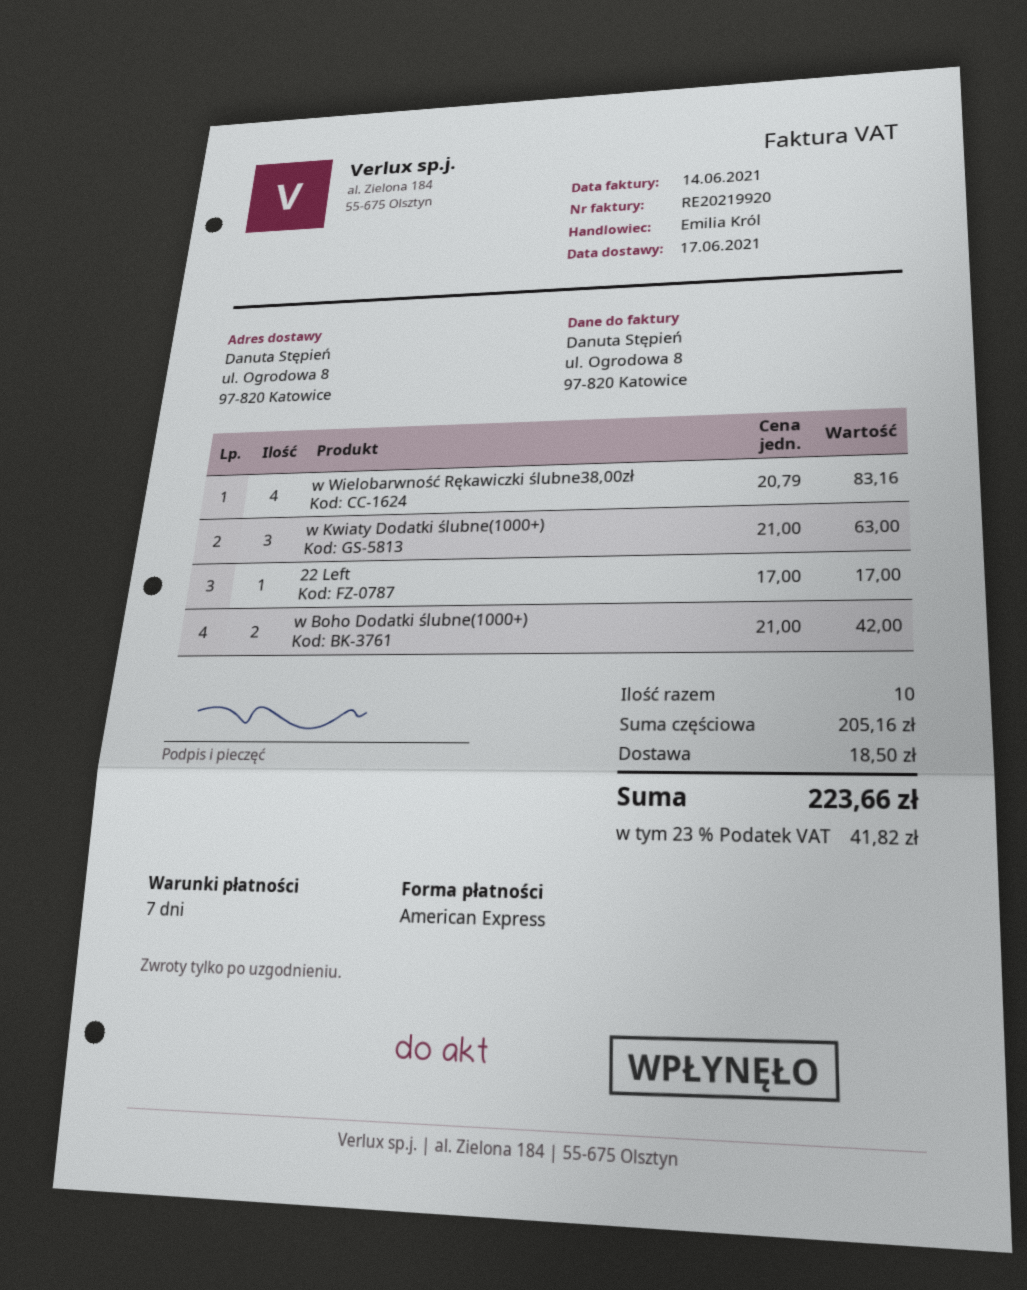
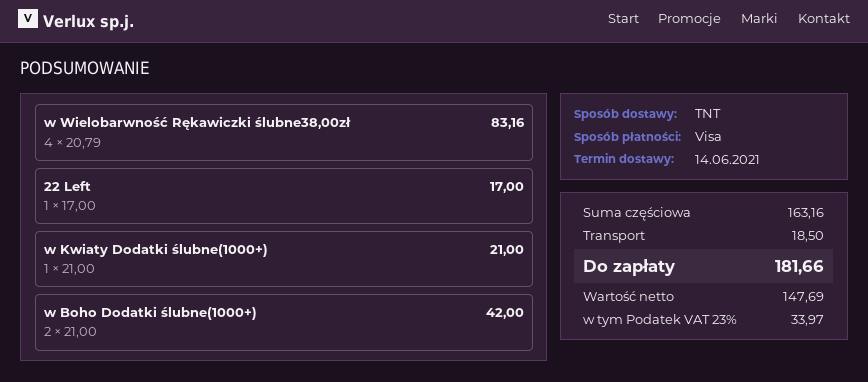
delivery date: 2021-06-17 -> 2021-06-14
payment method: American Express -> Visa
w Kwiaty Dodatki ślubne(1000+): 3 x 21.00 = 63.00 -> 1 x 21.00 = 21.00
subtotal: 205.16 -> 163.16
tax: 23% = 41.82 -> 23% = 33.97
total: 223.66 -> 181.66

